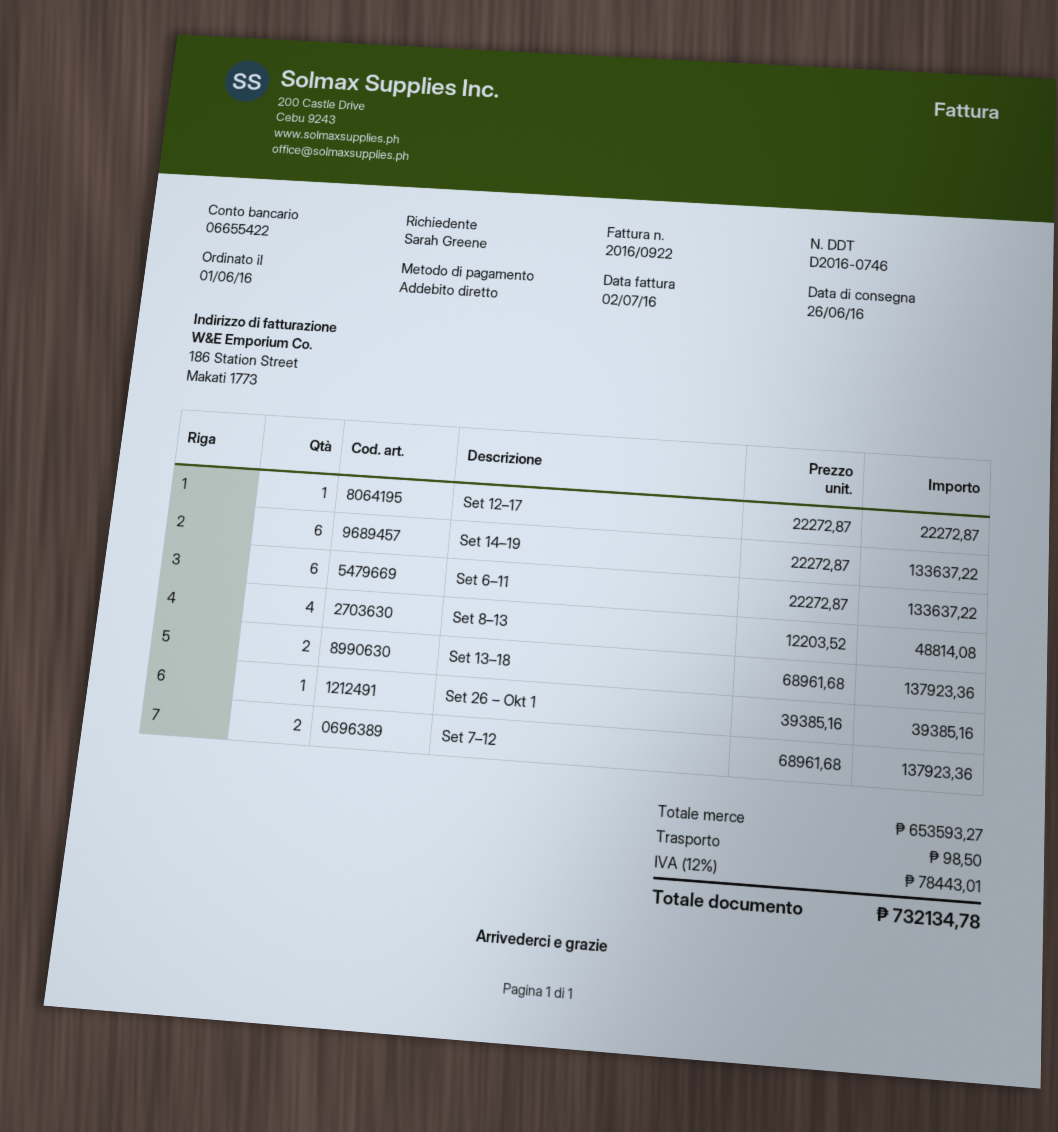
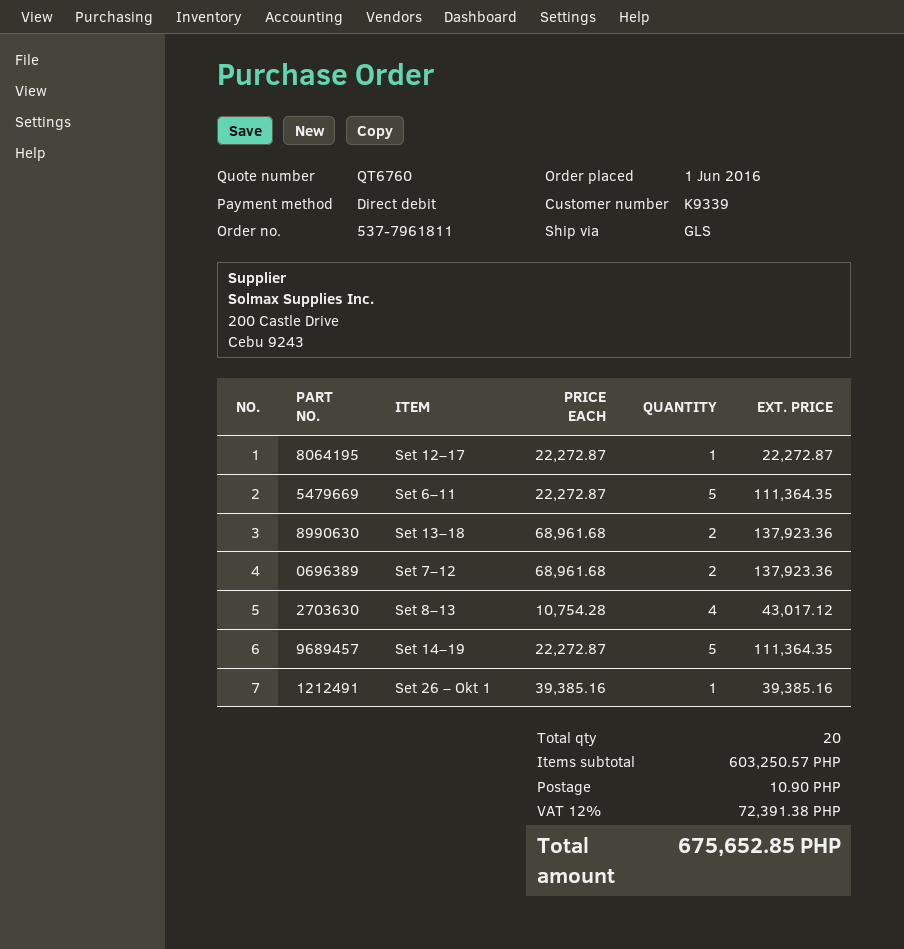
Set 14–19: 6 x 22272.87 = 133637.22 -> 5 x 22272.87 = 111364.35
Set 6–11: 6 x 22272.87 = 133637.22 -> 5 x 22272.87 = 111364.35
Set 8–13: 4 x 12203.52 = 48814.08 -> 4 x 10754.28 = 43017.12
subtotal: 653593.27 -> 603250.57
shipping: 98.50 -> 10.90
tax: 12% = 78443.01 -> 12% = 72391.38
total: 732134.78 -> 675652.85

